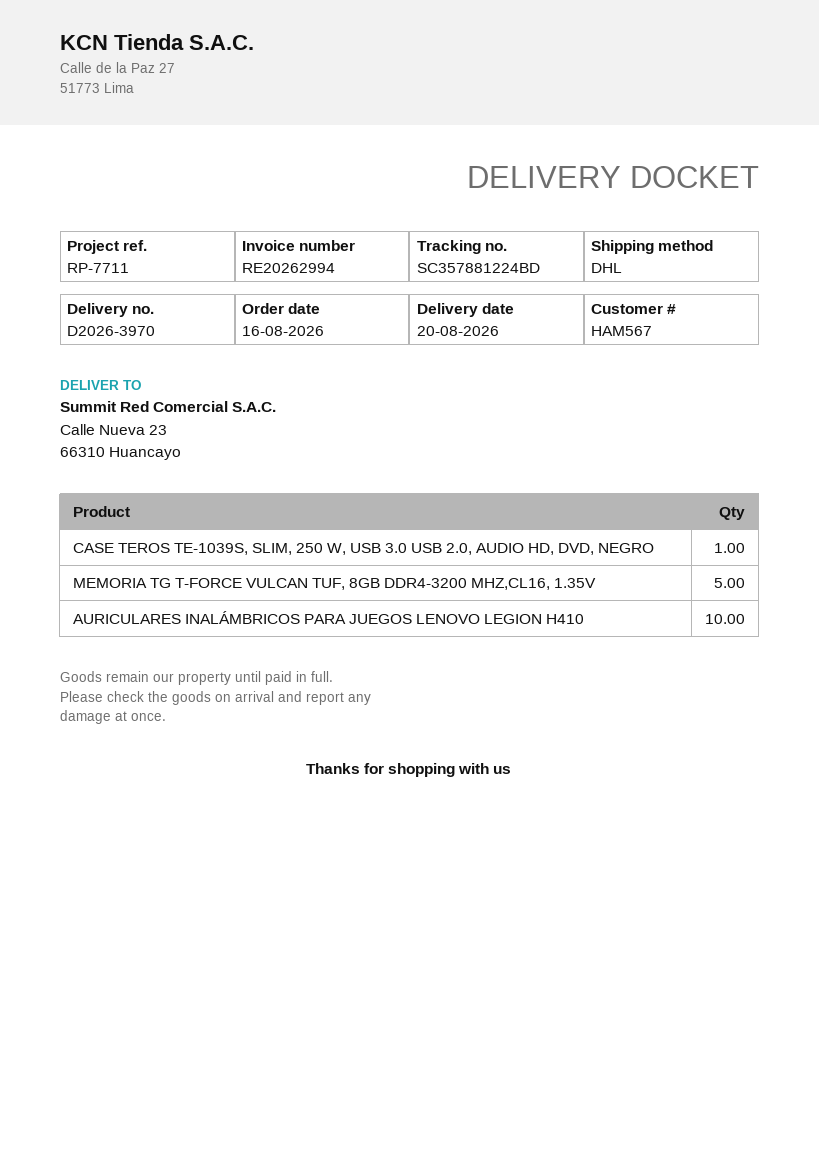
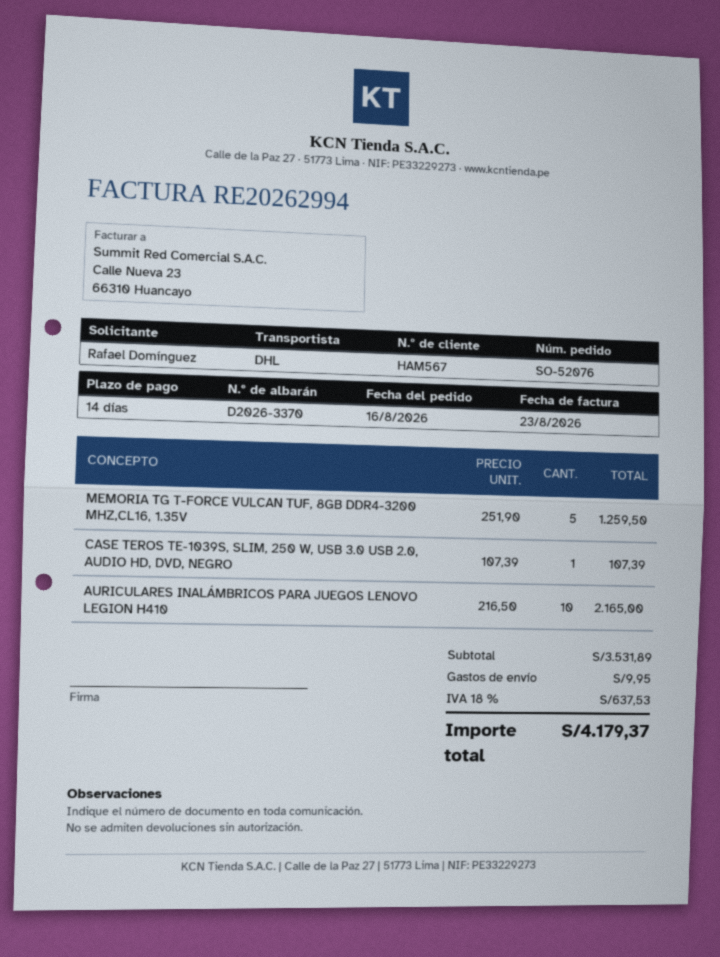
delivery note number: D2026-3970 -> D2026-3370

